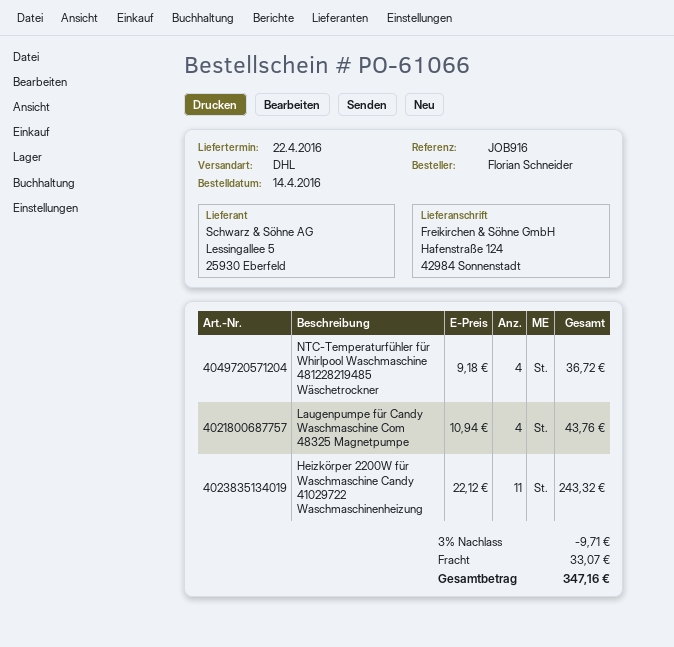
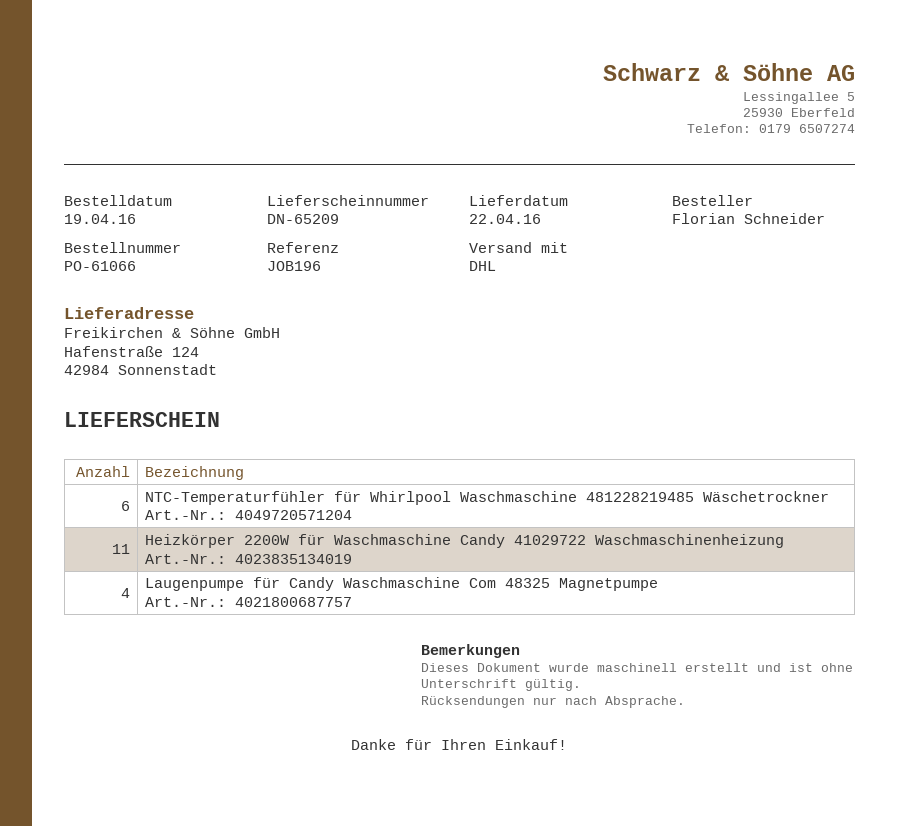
order date: 2016-04-14 -> 2016-04-19
reference: JOB916 -> JOB196
NTC-Temperaturfühler für Whirlpool Waschmaschine 481228219485 Wäschetrockner: 4 -> 6

